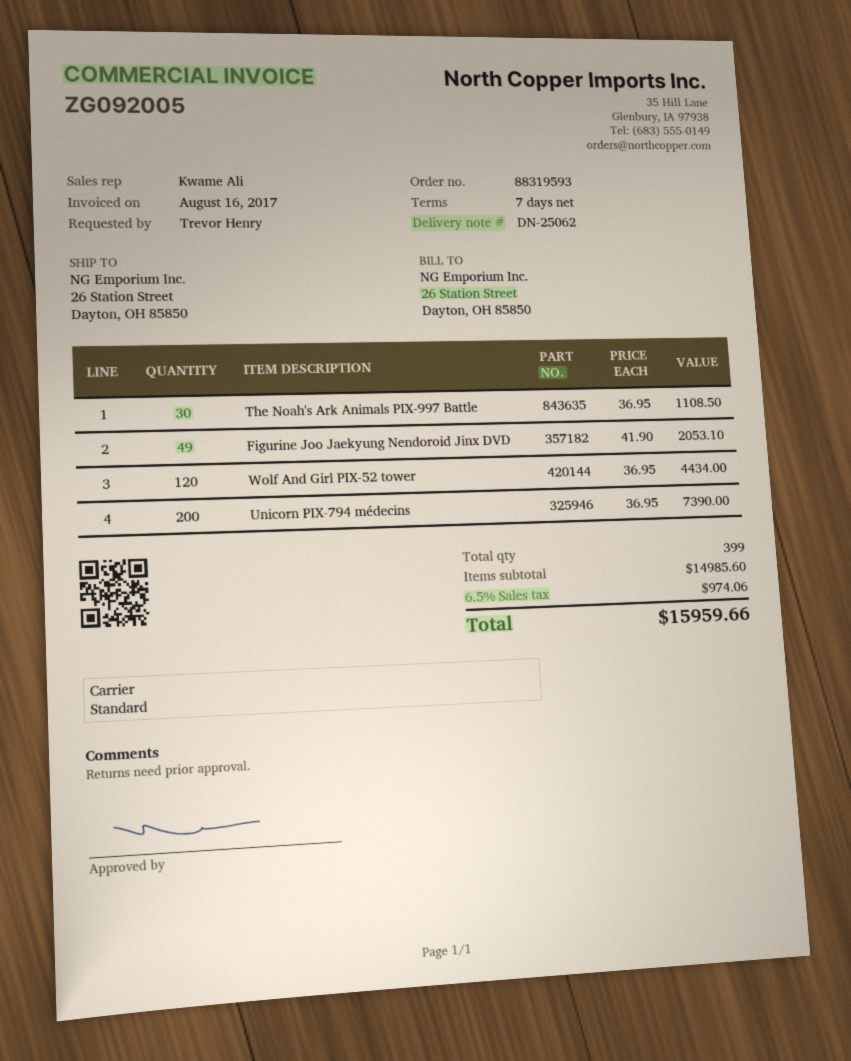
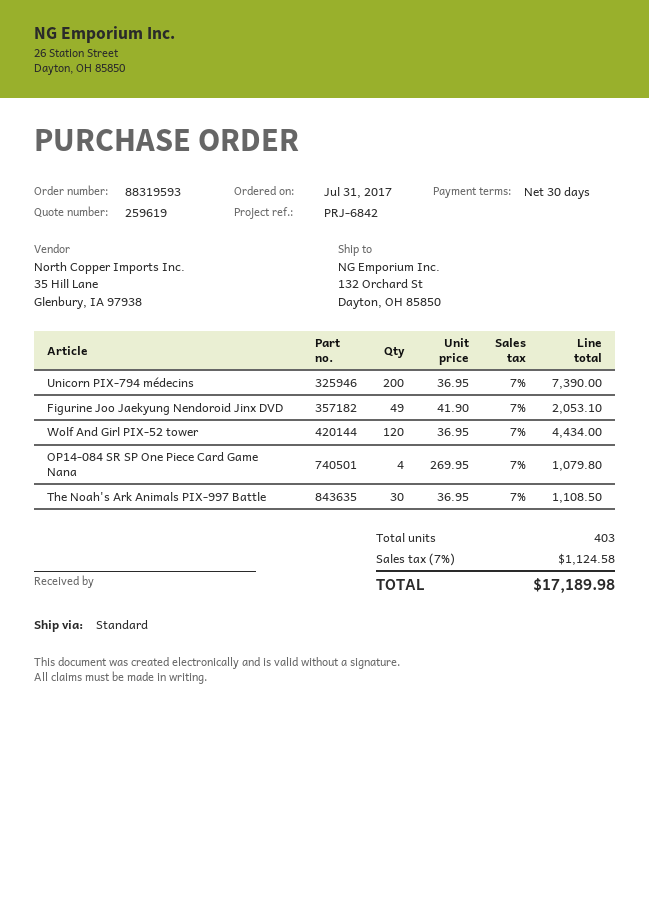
payment terms: 7 days -> 30 days
ship to: 26 Station Street, Dayton, OH 85850 -> 132 Orchard St, Dayton, OH 85850
OP14-084 SR SP One Piece Card Game Nana: none -> 4 x 269.95 = 1079.80
total quantity: 399 -> 403
tax: 6.5% = 974.06 -> 7% = 1124.58
total: 15959.66 -> 17189.98

